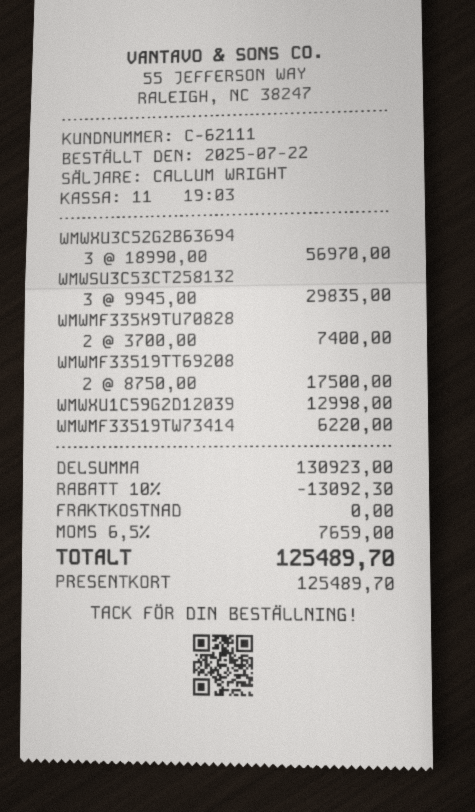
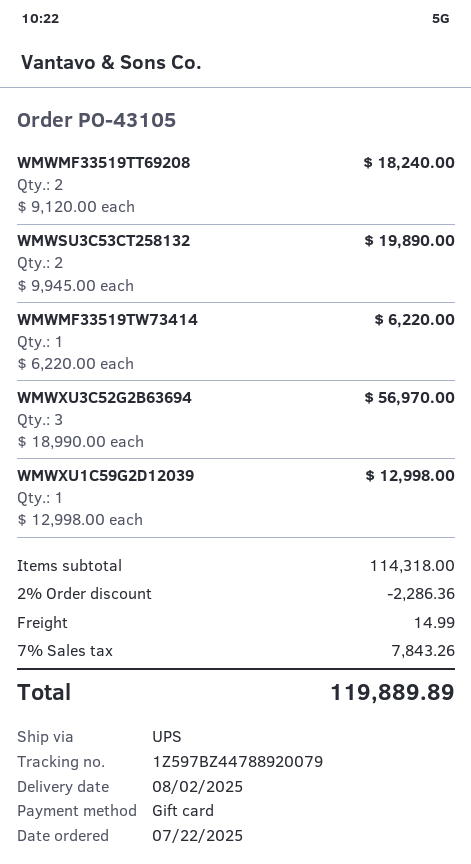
WMWSU3C53CT258132: 3 x 9945.00 = 29835.00 -> 2 x 9945.00 = 19890.00
WMWMF335X9TU70828: 2 x 3700.00 = 7400.00 -> none
WMWMF33519TT69208: 2 x 8750.00 = 17500.00 -> 2 x 9120.00 = 18240.00
subtotal: 130923.00 -> 114318.00
discount: 10% = 13092.30 -> 2% = 2286.36
shipping: 0.00 -> 14.99
tax: 6.5% = 7659.00 -> 7% = 7843.26
total: 125489.70 -> 119889.89

